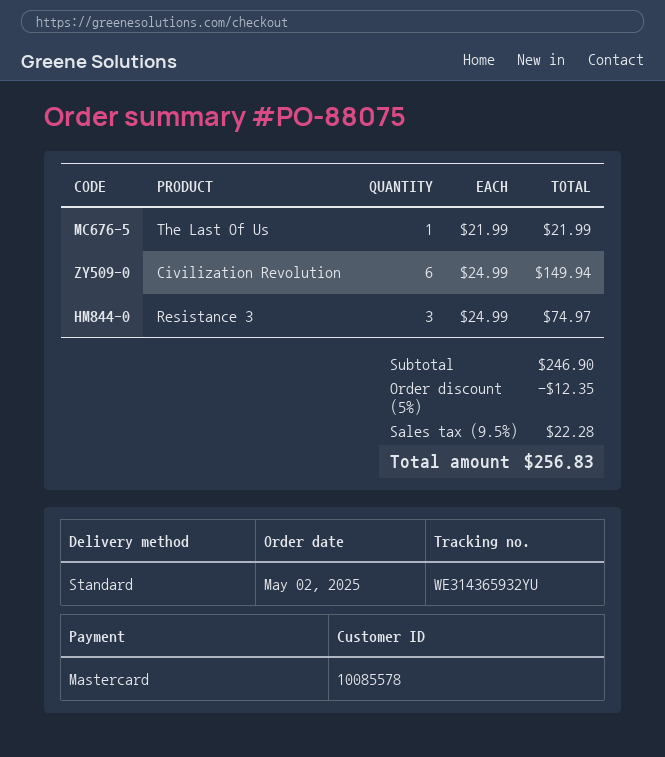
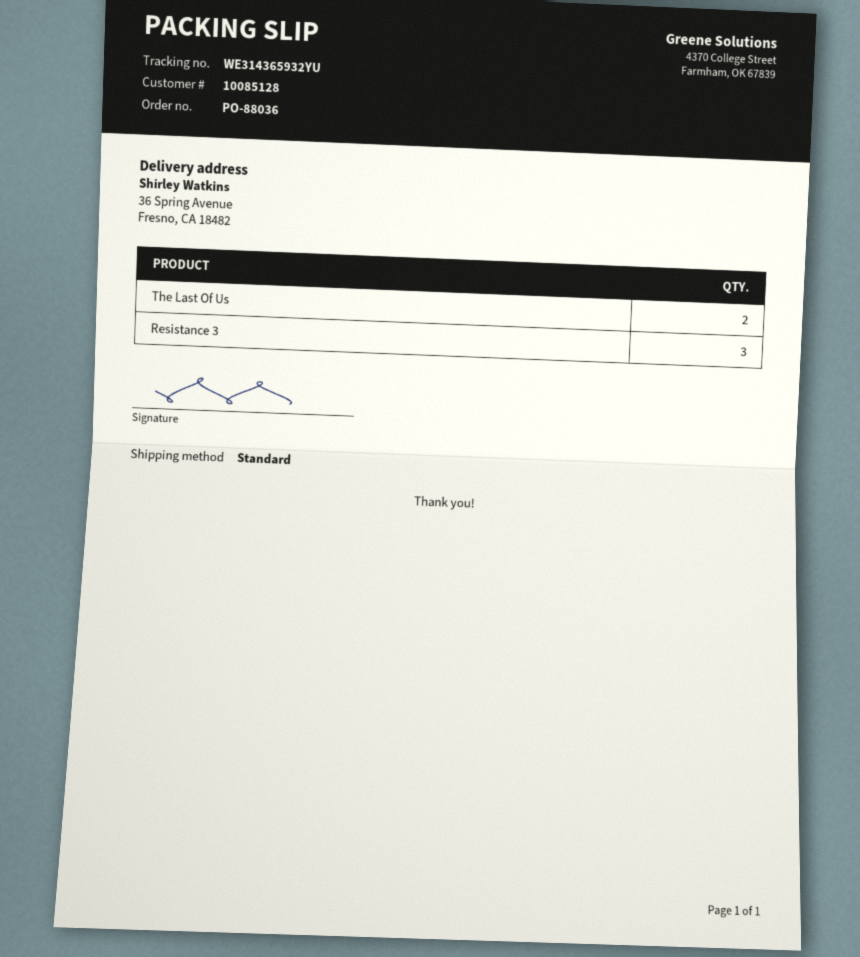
order number: PO-88075 -> PO-88036
customer number: 10085578 -> 10085128
The Last Of Us: 1 -> 2
Civilization Revolution: 6 -> none

